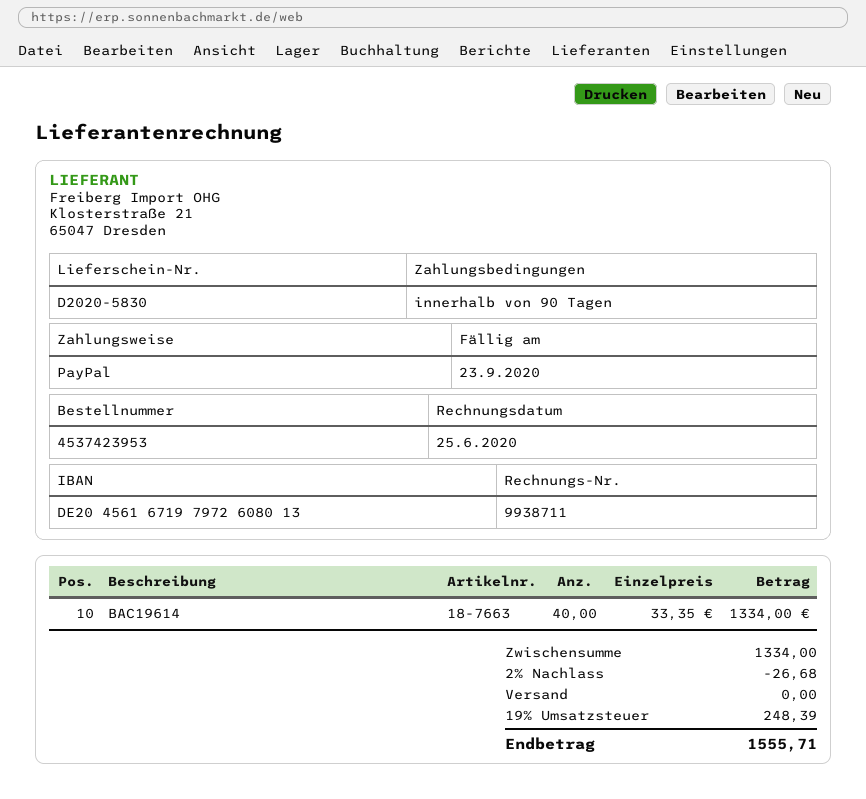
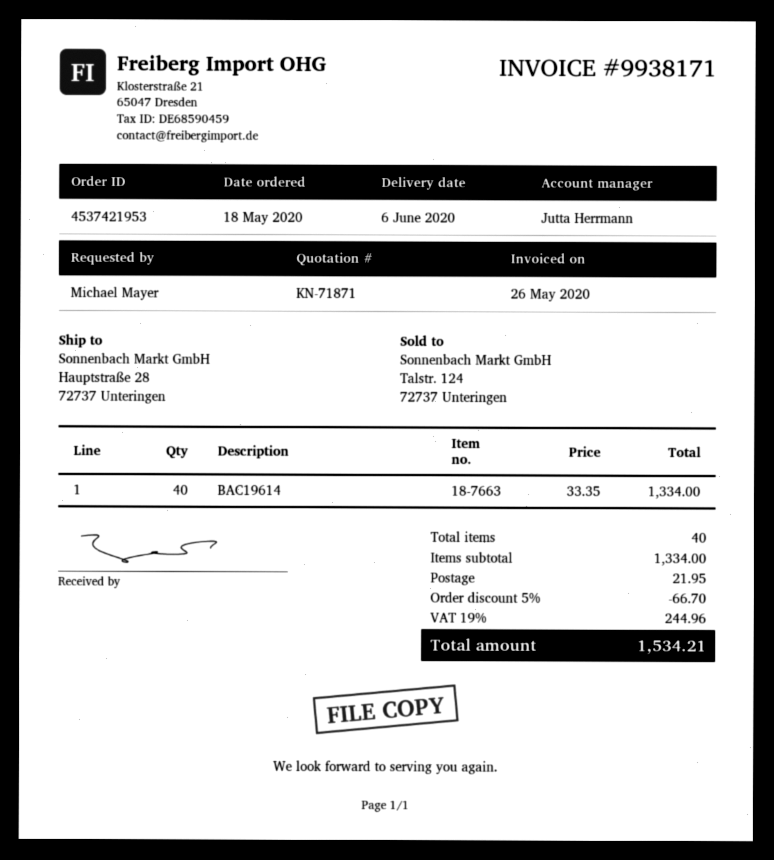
order number: 4537423953 -> 4537421953
invoice number: 9938711 -> 9938171
invoice date: 2020-06-25 -> 2020-05-26
discount: 2% = 26.68 -> 5% = 66.70
shipping: 0.00 -> 21.95
tax: 19% = 248.39 -> 19% = 244.96
total: 1555.71 -> 1534.21

